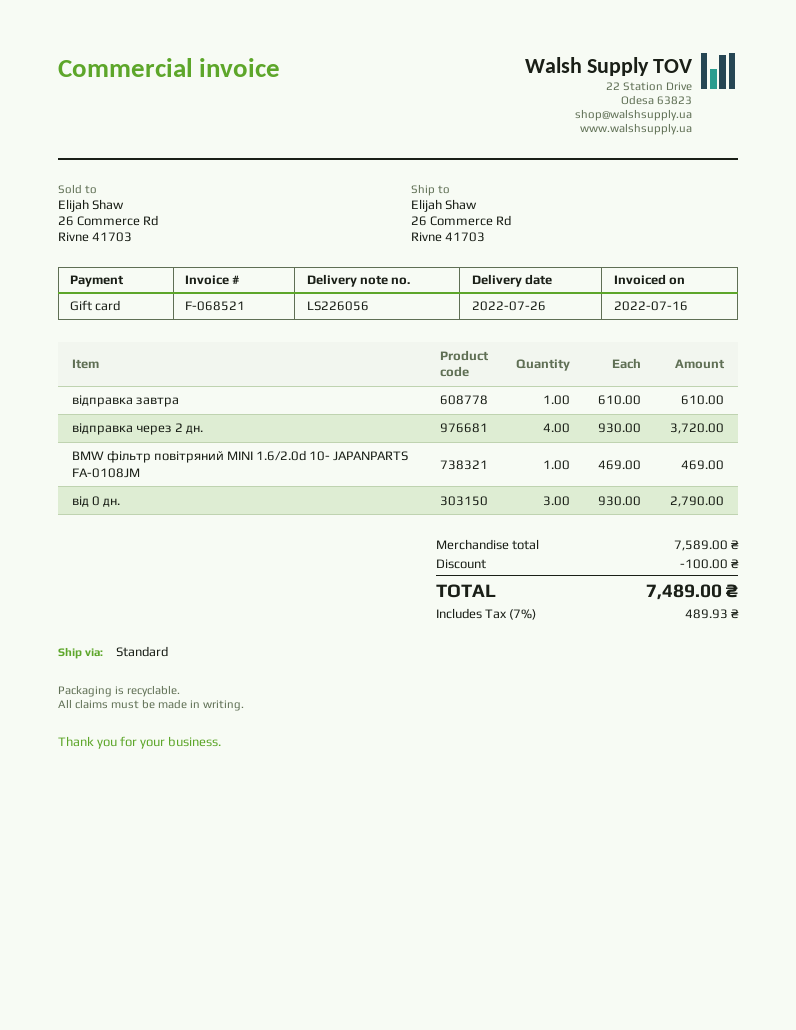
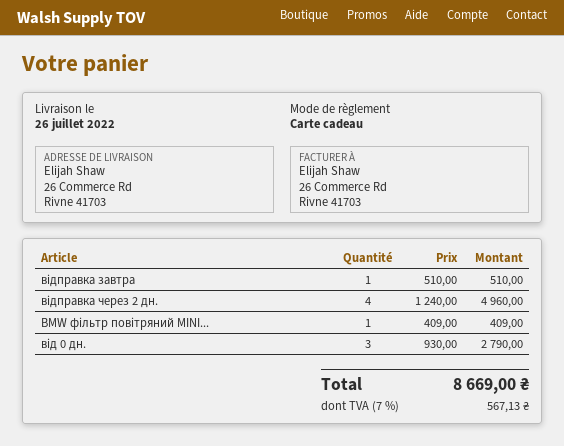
відправка завтра: 1 x 610.00 = 610.00 -> 1 x 510.00 = 510.00
відправка через 2 дн.: 4 x 930.00 = 3720.00 -> 4 x 1240.00 = 4960.00
BMW фільтр повітряний MINI 1.6/2.0d 10- JAPANPARTS FA-0108JM: 1 x 469.00 = 469.00 -> 1 x 409.00 = 409.00
discount: 100.00 -> none
tax: 7% = 489.93 -> 7% = 567.13
total: 7489.00 -> 8669.00

